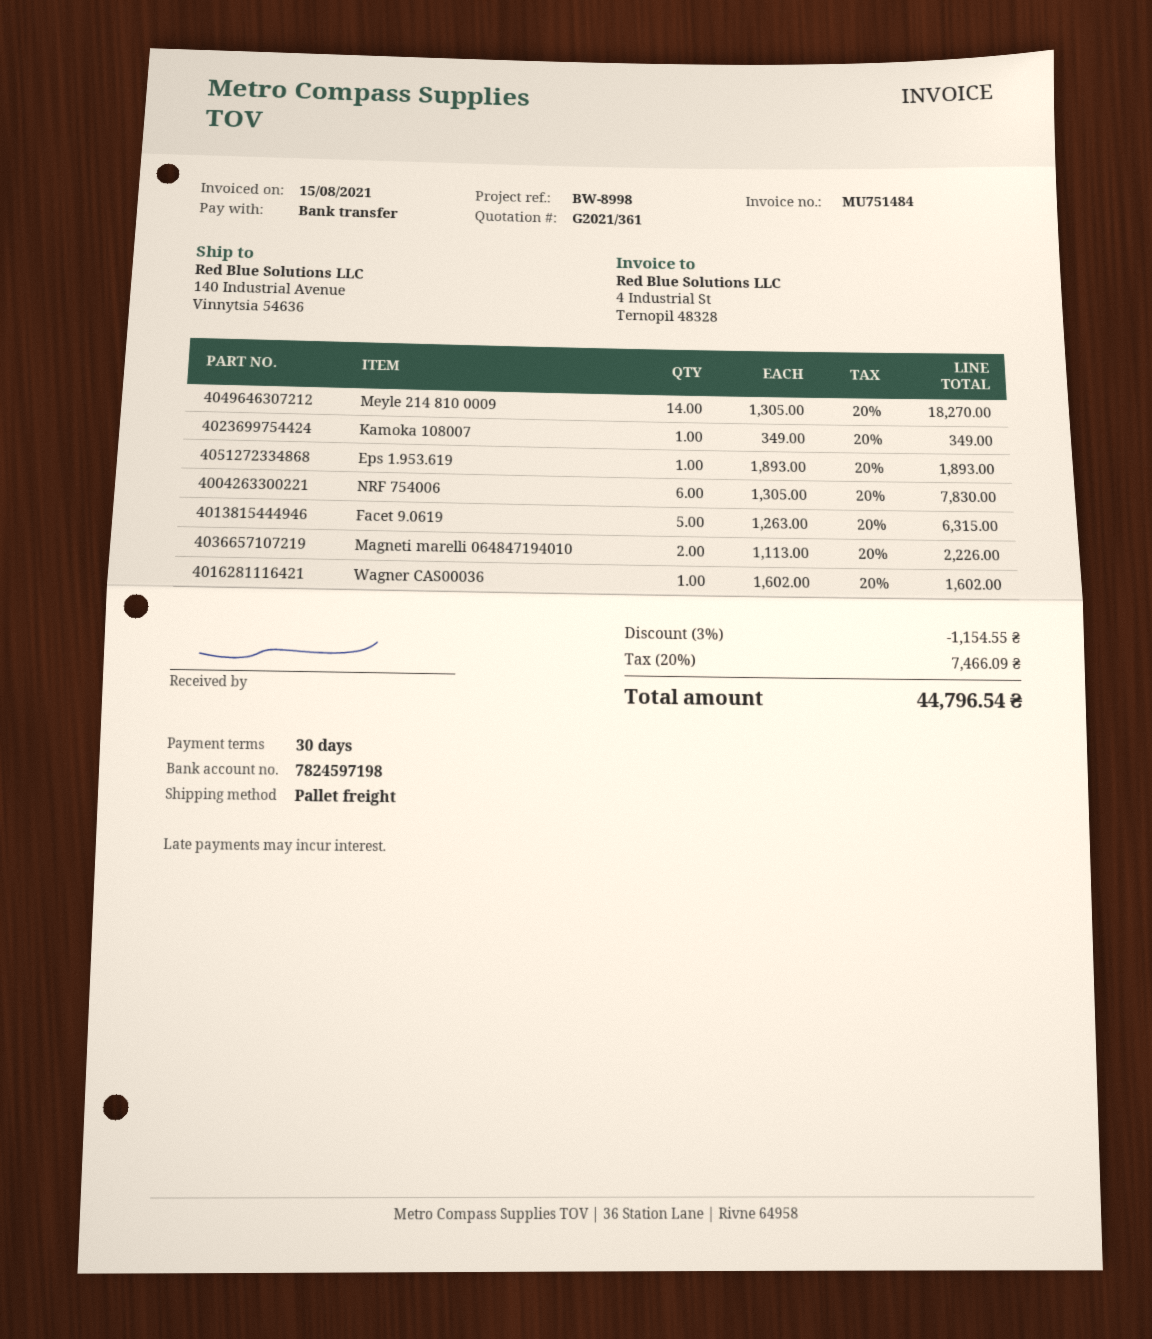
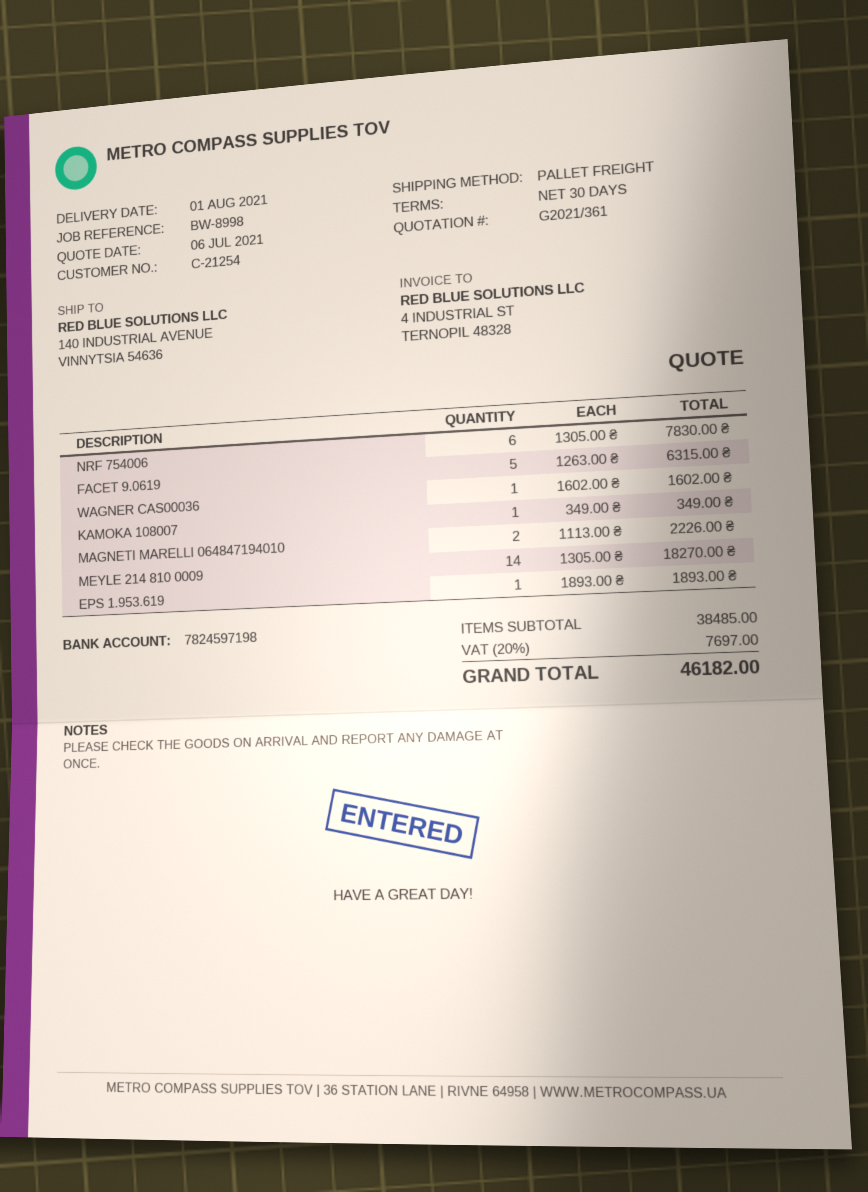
discount: 3% = 1154.55 -> none
tax: 20% = 7466.09 -> 20% = 7697.00
total: 44796.54 -> 46182.00

